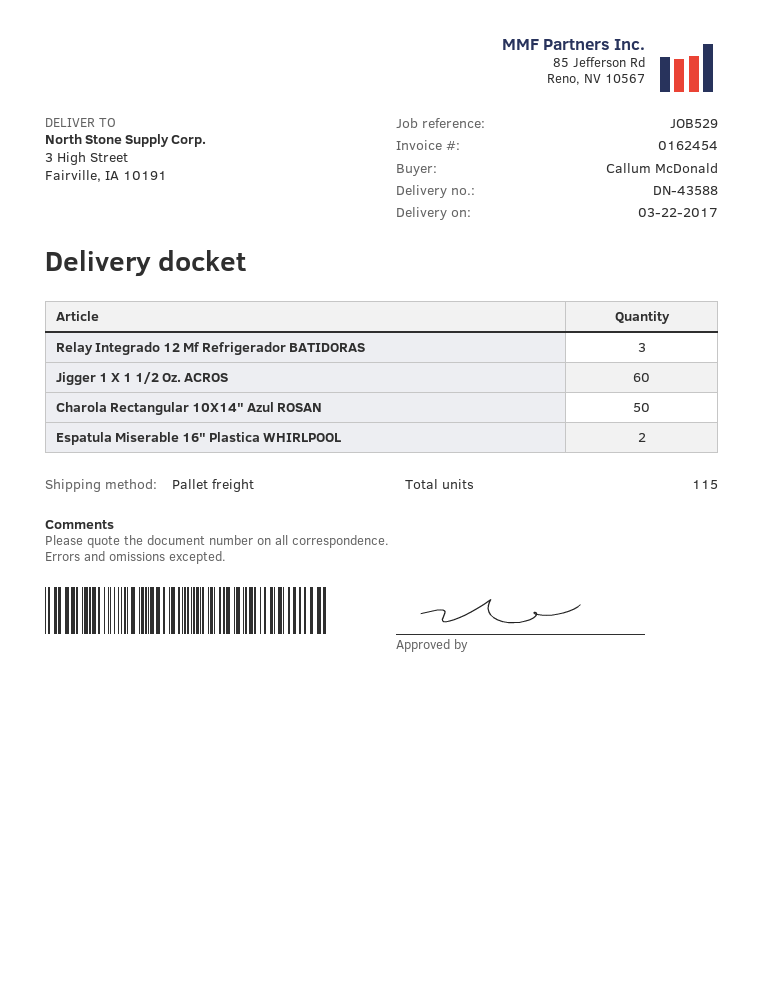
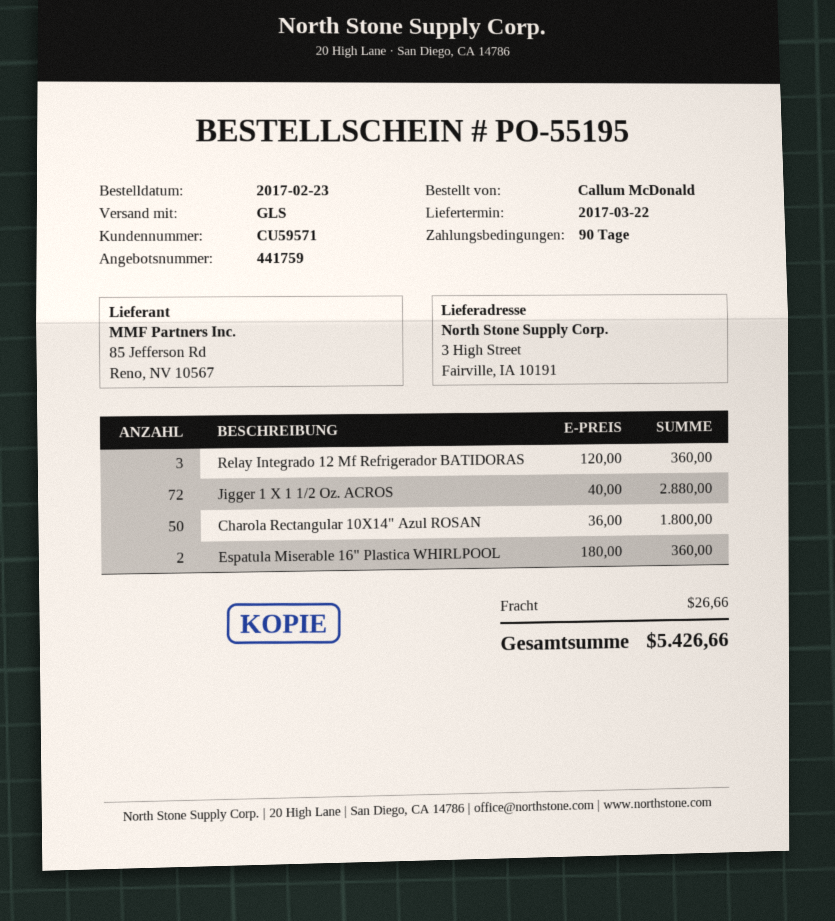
shipping method: pallet freight -> GLS
Jigger 1 X 1 1/2 Oz. ACROS: 60 -> 72

